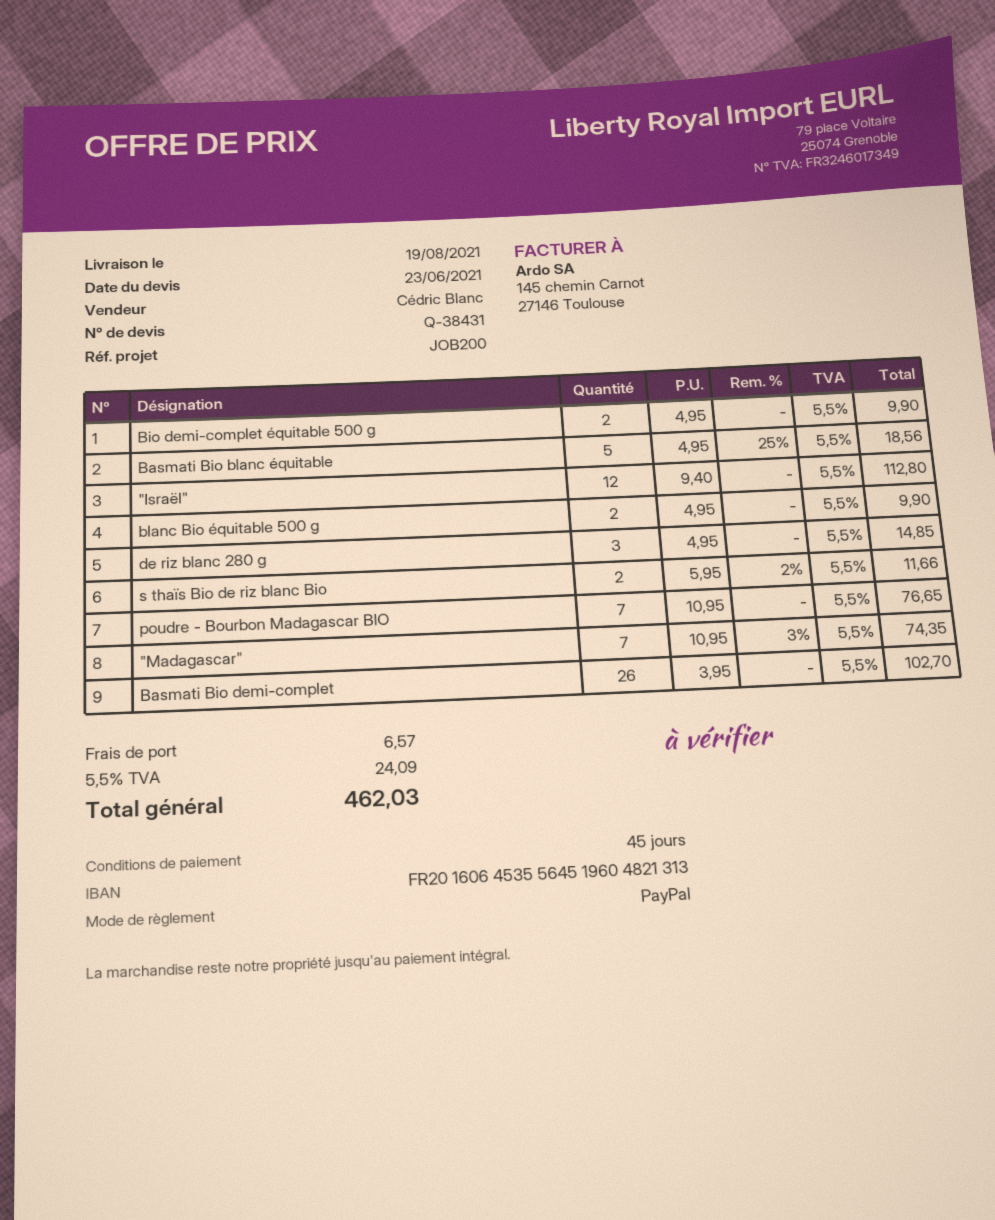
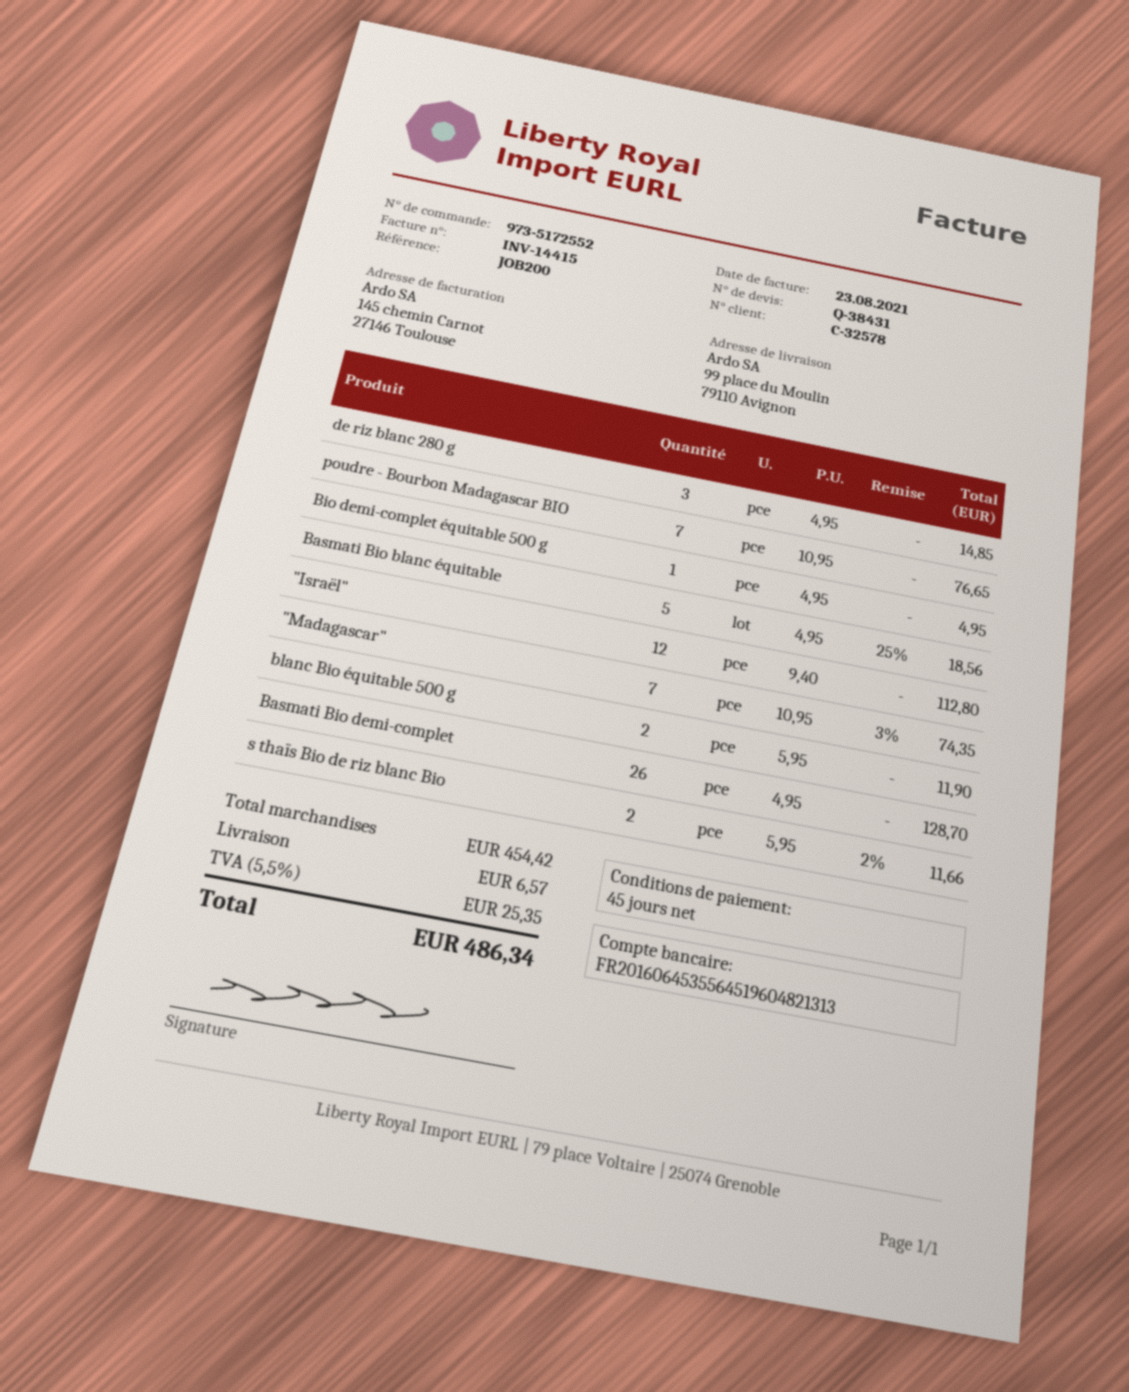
Bio demi-complet équitable 500 g: 2 x 4.95 = 9.90 -> 1 x 4.95 = 4.95
blanc Bio équitable 500 g: 2 x 4.95 = 9.90 -> 2 x 5.95 = 11.90
Basmati Bio demi-complet: 26 x 3.95 = 102.70 -> 26 x 4.95 = 128.70
tax: 5.5% = 24.09 -> 5.5% = 25.35
total: 462.03 -> 486.34

